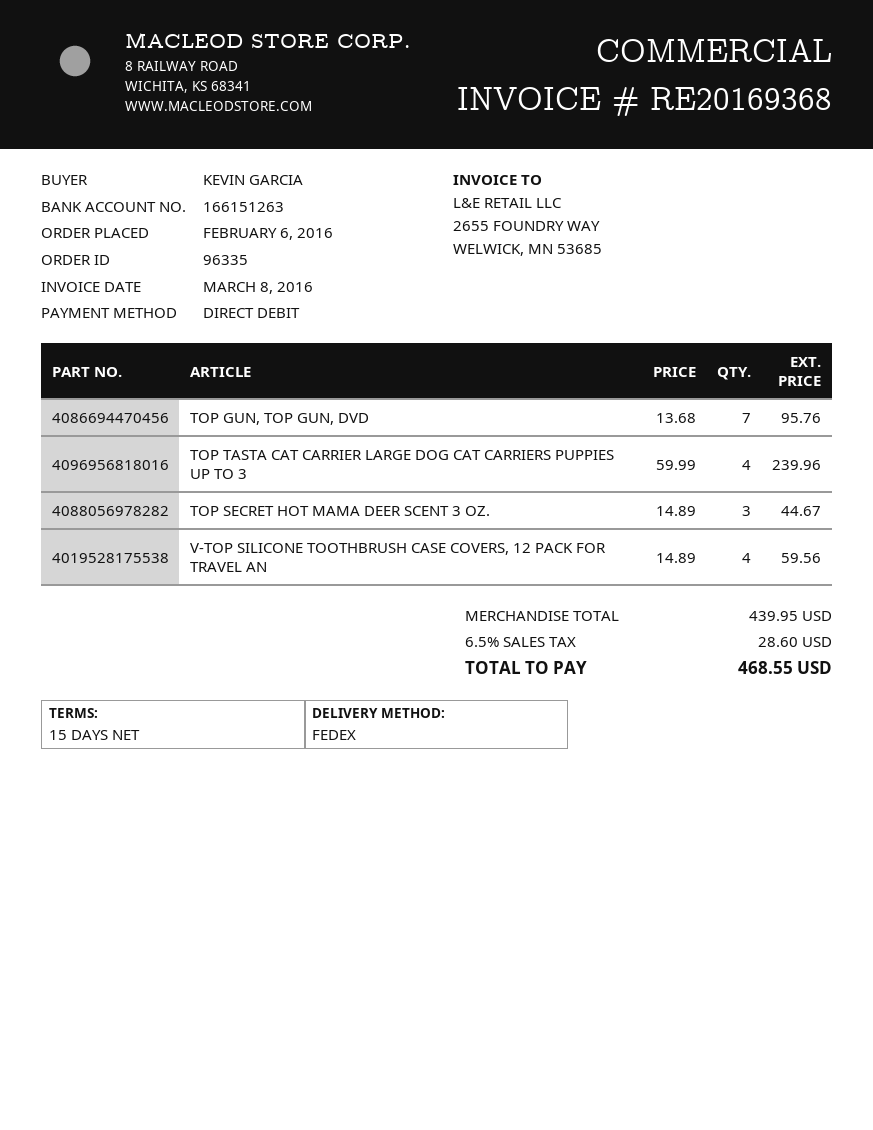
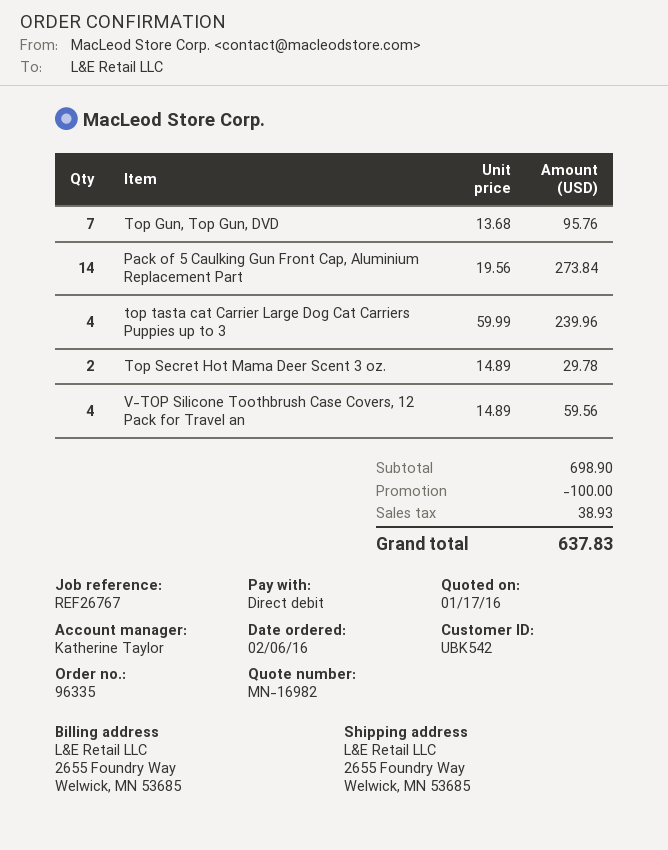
TOP SECRET HOT MAMA DEER SCENT 3 OZ.: 3 x 14.89 = 44.67 -> 2 x 14.89 = 29.78
Pack of 5 Caulking Gun Front Cap, Aluminium Replacement Part: none -> 14 x 19.56 = 273.84
subtotal: 439.95 -> 698.90
discount: none -> 100.00
tax: 28.60 -> 38.93
total: 468.55 -> 637.83

